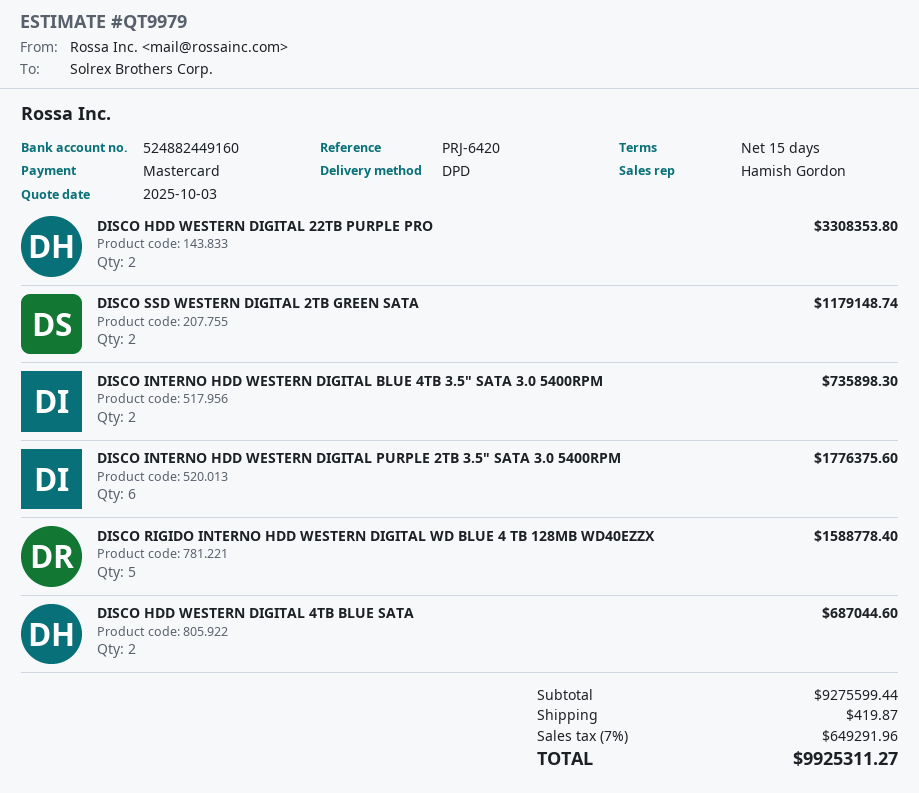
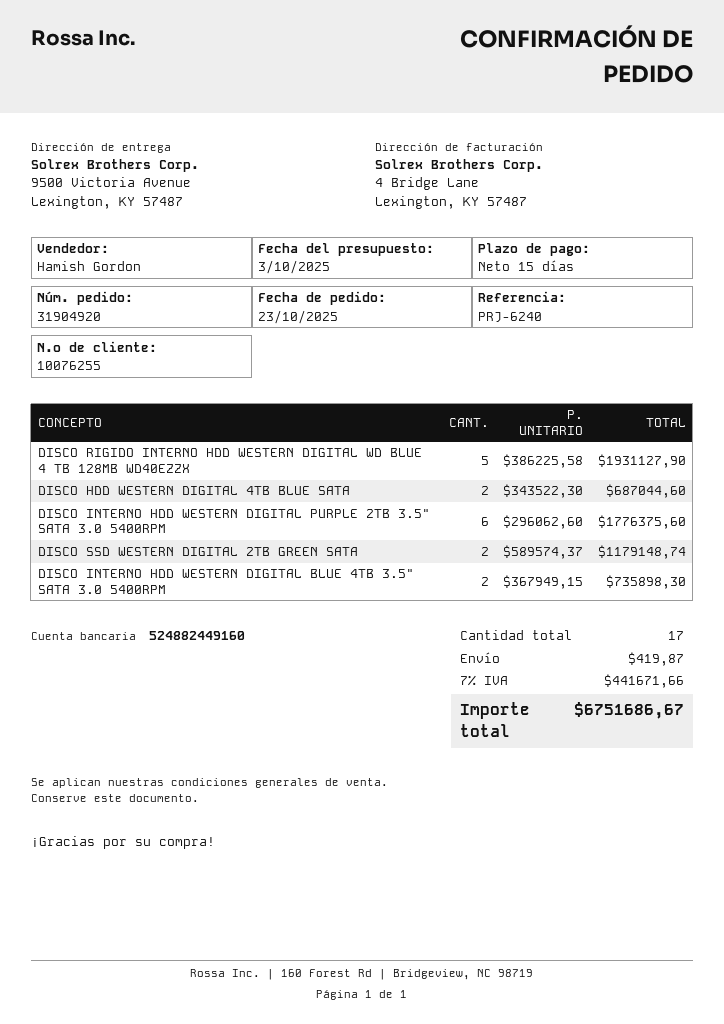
reference: PRJ-6420 -> PRJ-6240
DISCO HDD WESTERN DIGITAL 22TB PURPLE PRO: 2 for 3308353.80 -> none
DISCO RIGIDO INTERNO HDD WESTERN DIGITAL WD BLUE 4 TB 128MB WD40EZZX: 5 for 1588778.40 -> 5 for 1931127.90
tax: 7% = 649291.96 -> 7% = 441671.66
total: 9925311.27 -> 6751686.67

